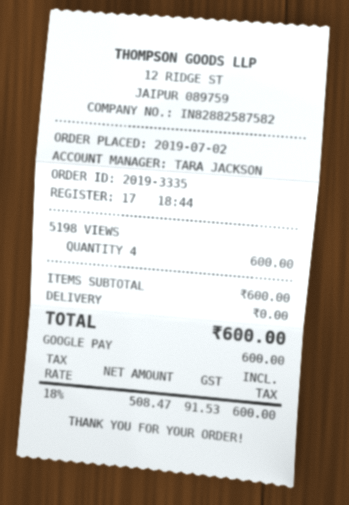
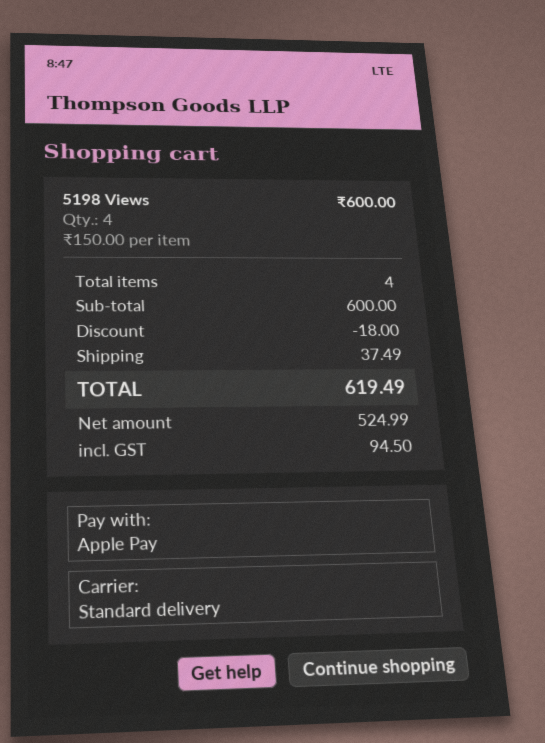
payment method: Google Pay -> Apple Pay
discount: none -> 18.00
shipping: 0.00 -> 37.49
net: 508.47 -> 524.99
tax: 91.53 -> 94.50
total: 600.00 -> 619.49

